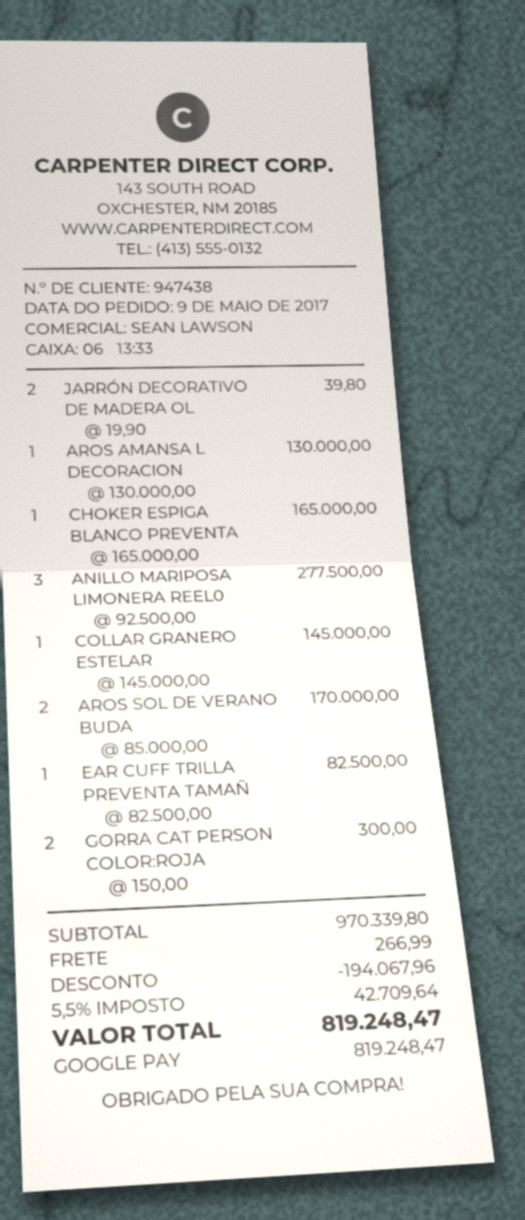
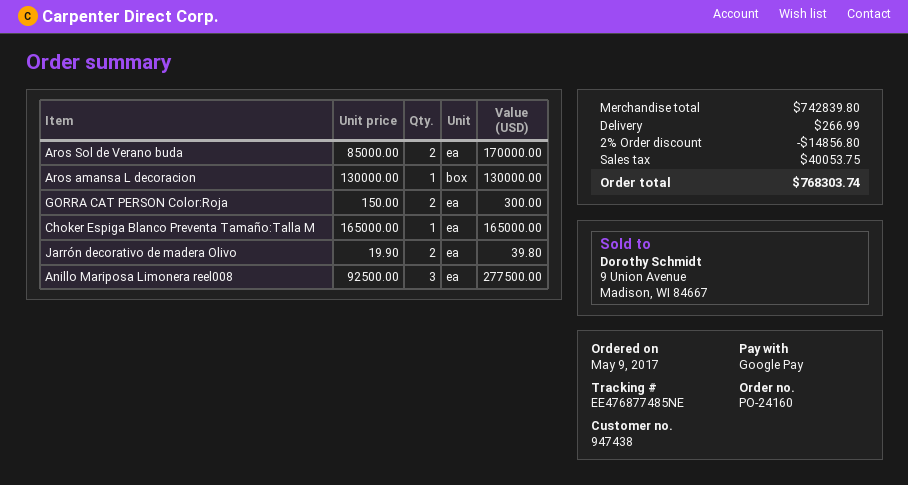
COLLAR GRANERO ESTELAR: 1 x 145000.00 = 145000.00 -> none
EAR CUFF TRILLA PREVENTA TAMAÑ: 1 x 82500.00 = 82500.00 -> none
subtotal: 970339.80 -> 742839.80
discount: 194067.96 -> 14856.80
tax: 42709.64 -> 40053.75
total: 819248.47 -> 768303.74

